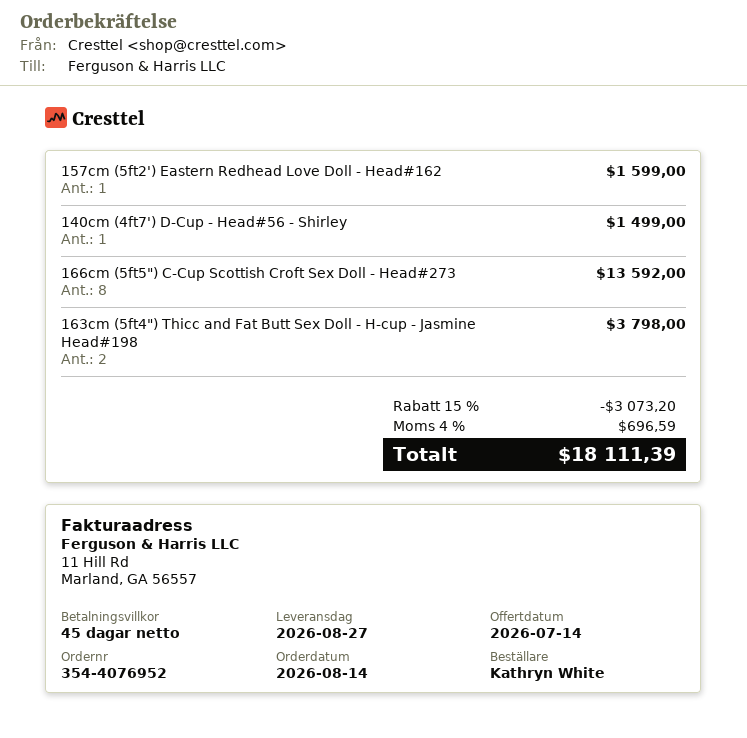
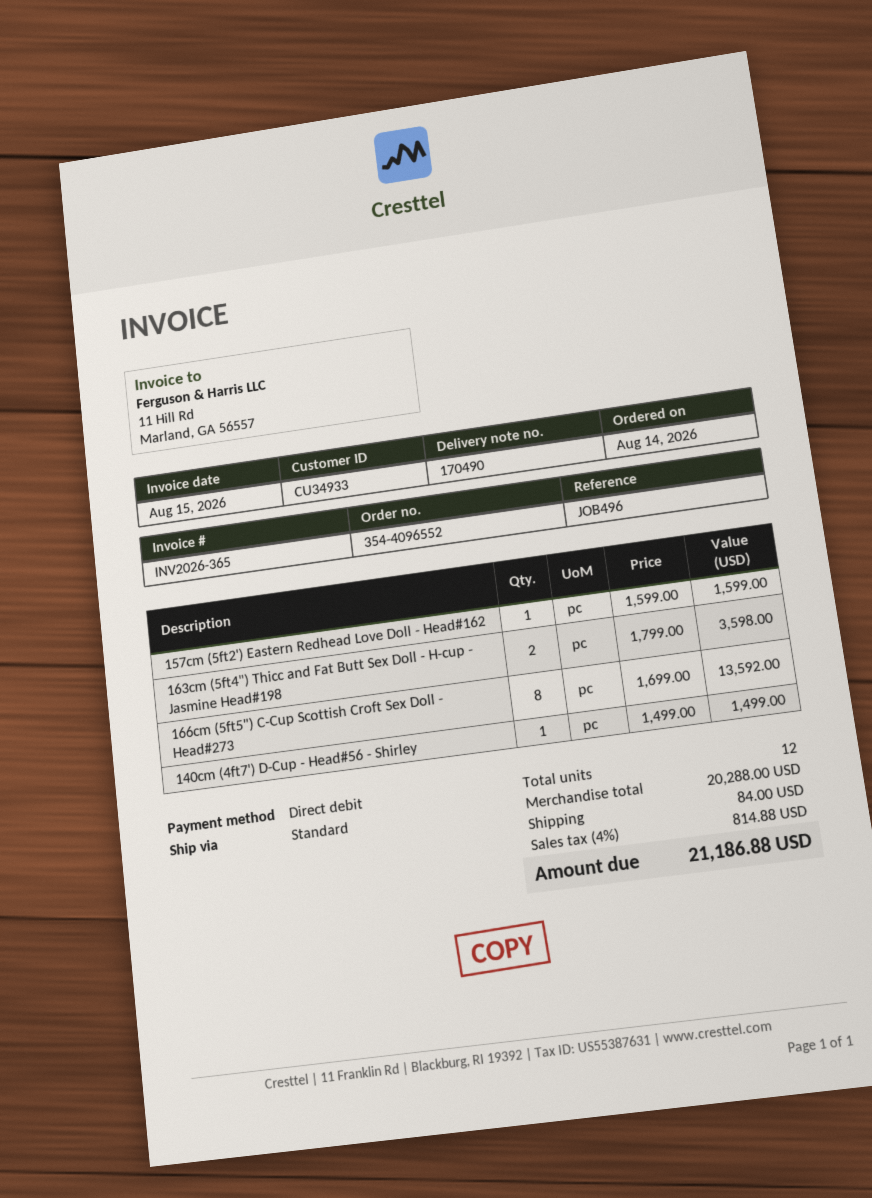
order number: 354-4076952 -> 354-4096552
163cm (5ft4") Thicc and Fat Butt Sex Doll - H-cup - Jasmine Head#198: 2 for 3798.00 -> 2 for 3598.00
discount: 15% = 3073.20 -> none
shipping: none -> 84.00
tax: 4% = 696.59 -> 4% = 814.88
total: 18111.39 -> 21186.88

